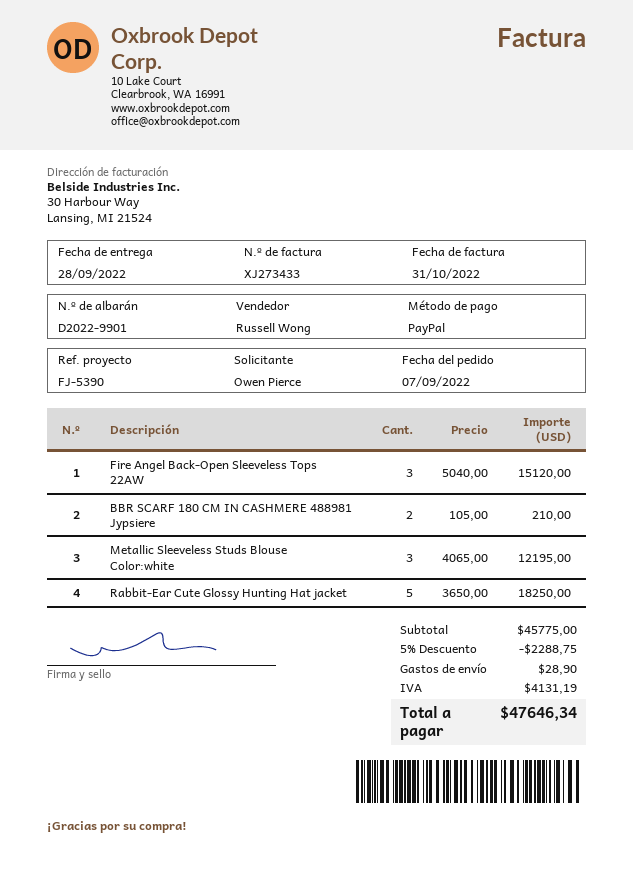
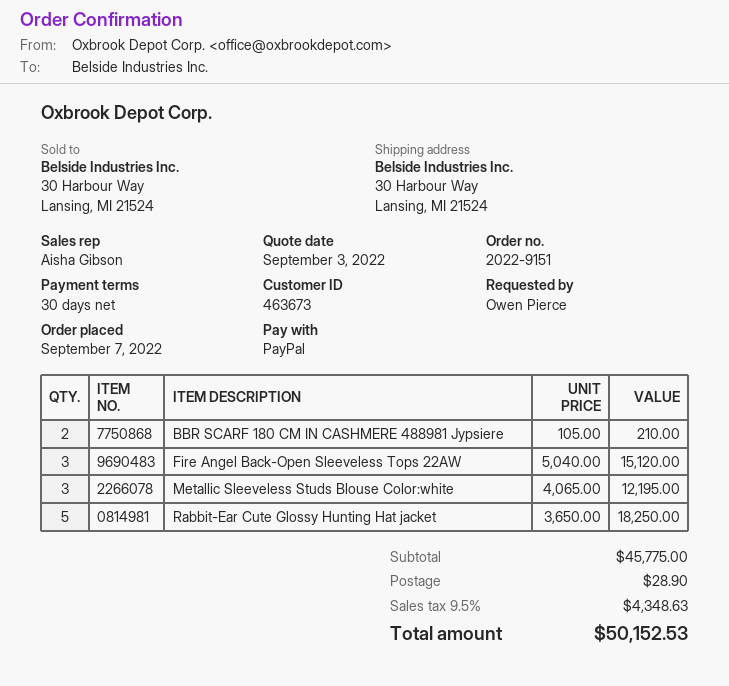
sales rep: Russell Wong -> Aisha Gibson
discount: 5% = 2288.75 -> none
tax: 4131.19 -> 4348.63
total: 47646.34 -> 50152.53

